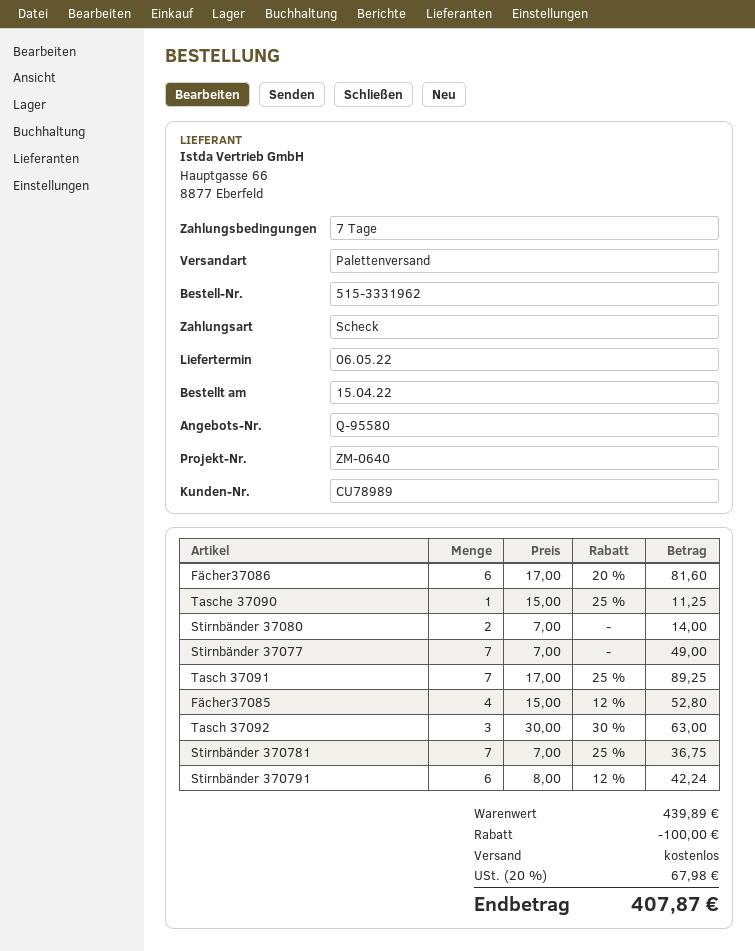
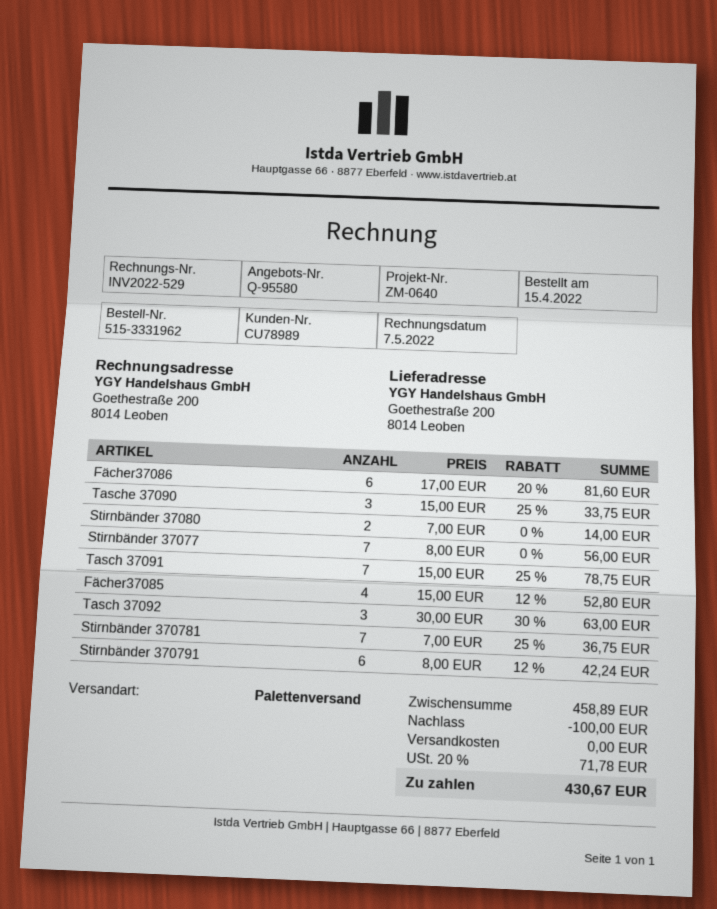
Tasche 37090: 1 x 15.00 - 25% = 11.25 -> 3 x 15.00 - 25% = 33.75
Stirnbänder 37077: 7 x 7.00 = 49.00 -> 7 x 8.00 = 56.00
Tasch 37091: 7 x 17.00 - 25% = 89.25 -> 7 x 15.00 - 25% = 78.75
subtotal: 439.89 -> 458.89
tax: 20% = 67.98 -> 20% = 71.78
total: 407.87 -> 430.67

